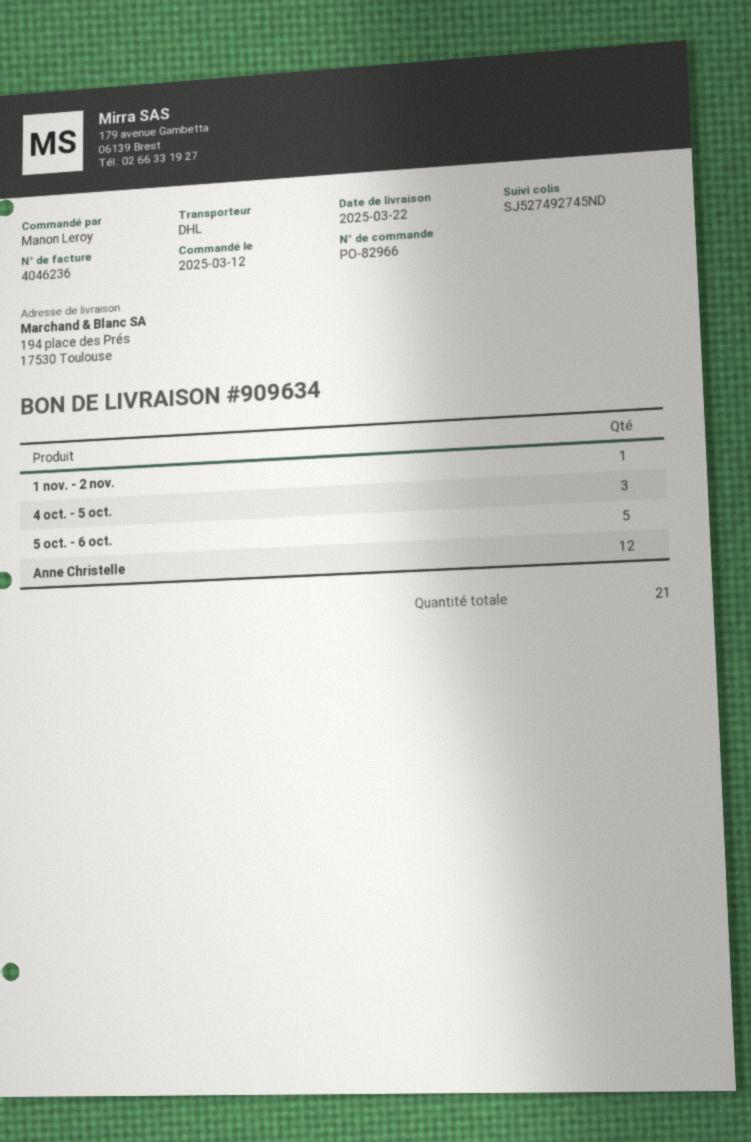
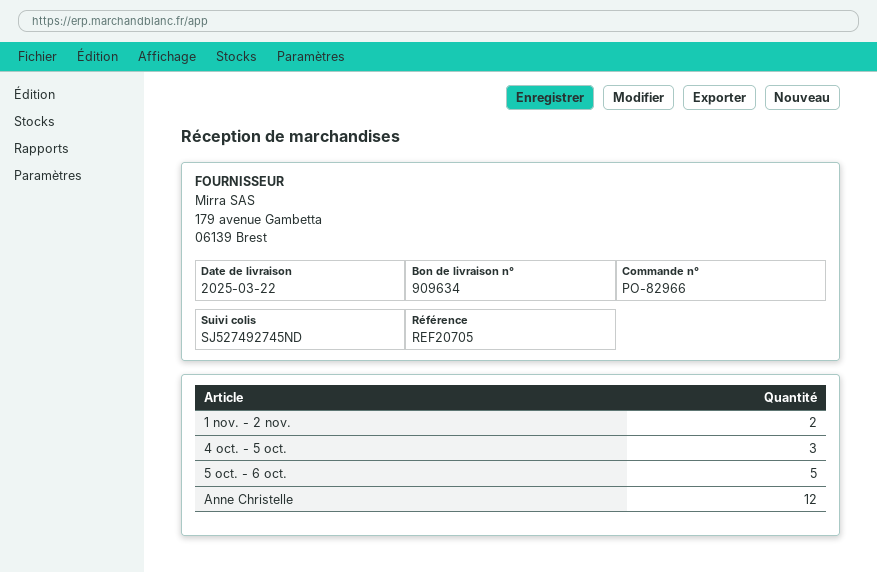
1 nov. - 2 nov.: 1 -> 2

